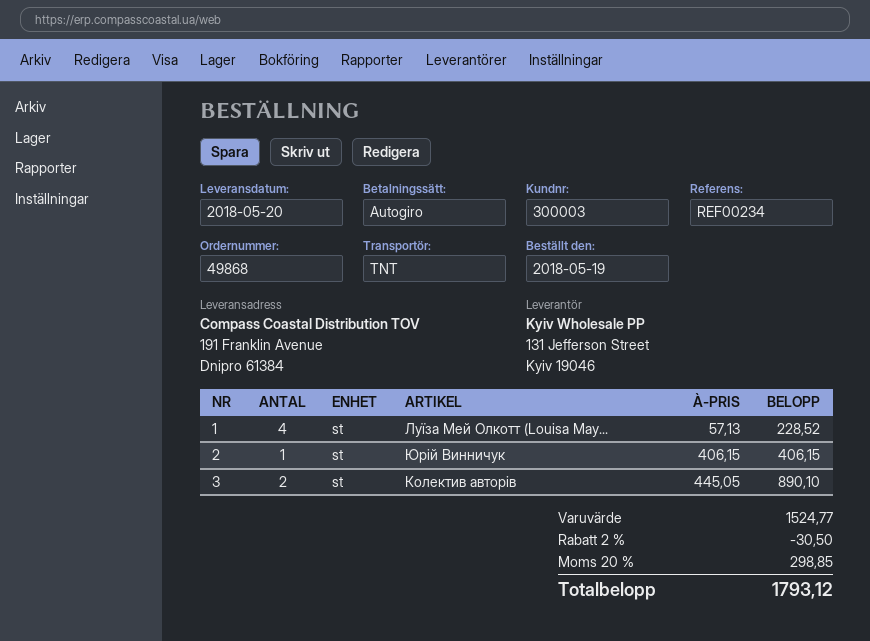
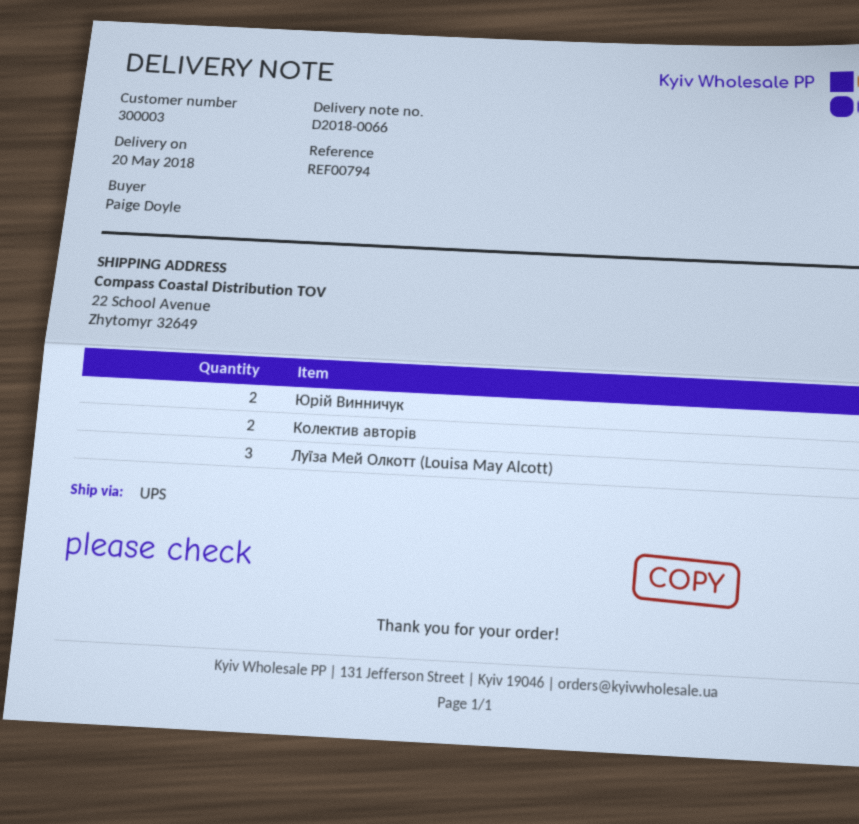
reference: REF00234 -> REF00794
shipping method: TNT -> UPS
ship to: 191 Franklin Avenue, Dnipro 61384 -> 22 School Avenue, Zhytomyr 32649
Луїза Мей Олкотт (Louisa May...: 4 -> 3
Юрій Винничук: 1 -> 2

